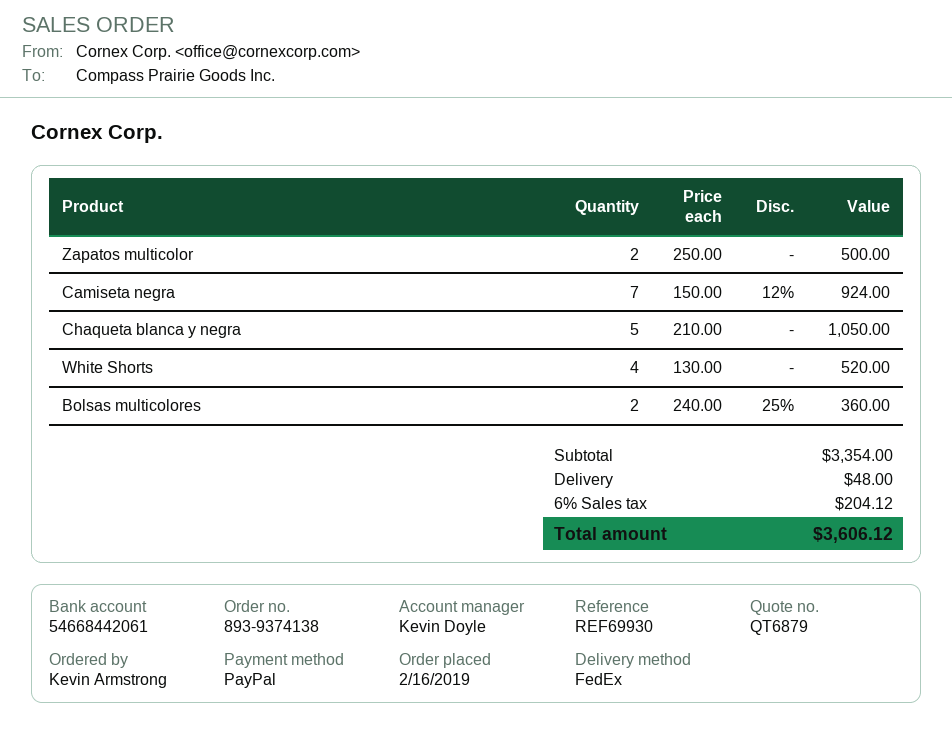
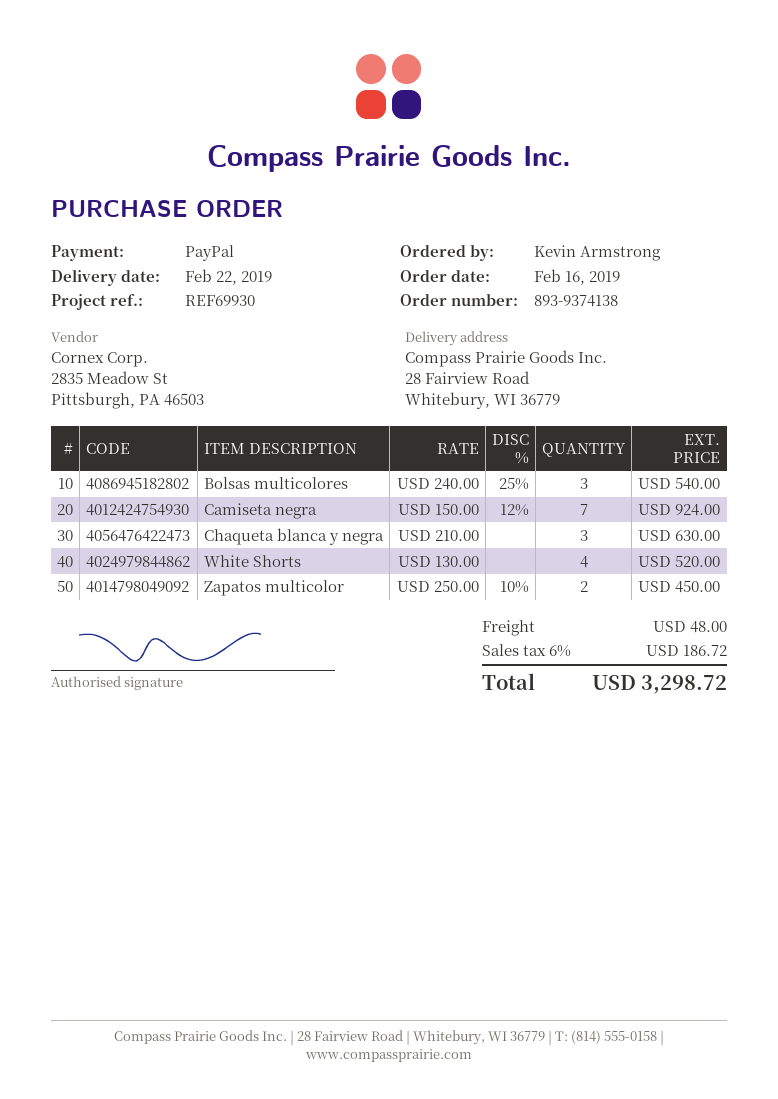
Zapatos multicolor: 2 x 250.00 = 500.00 -> 2 x 250.00 - 10% = 450.00
Chaqueta blanca y negra: 5 x 210.00 = 1050.00 -> 3 x 210.00 = 630.00
Bolsas multicolores: 2 x 240.00 - 25% = 360.00 -> 3 x 240.00 - 25% = 540.00
tax: 6% = 204.12 -> 6% = 186.72
total: 3606.12 -> 3298.72

